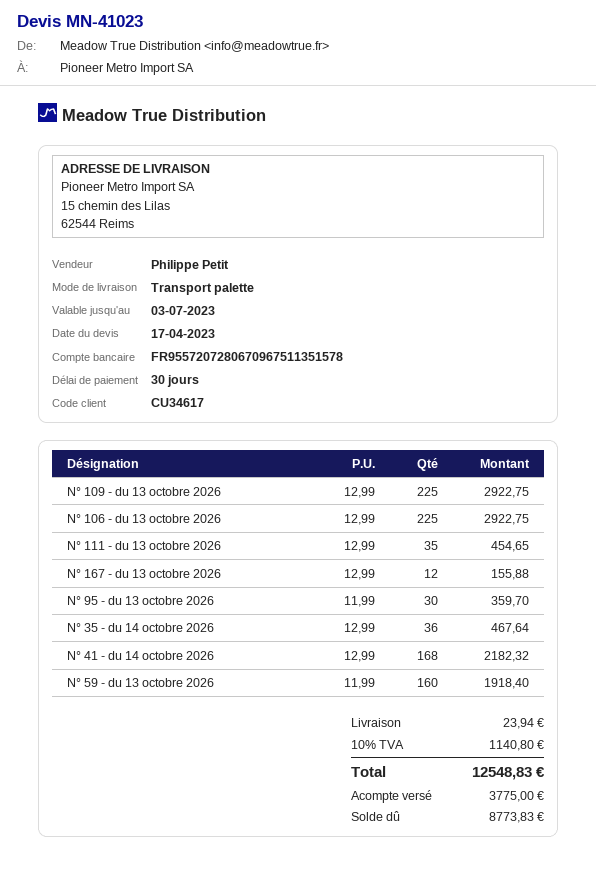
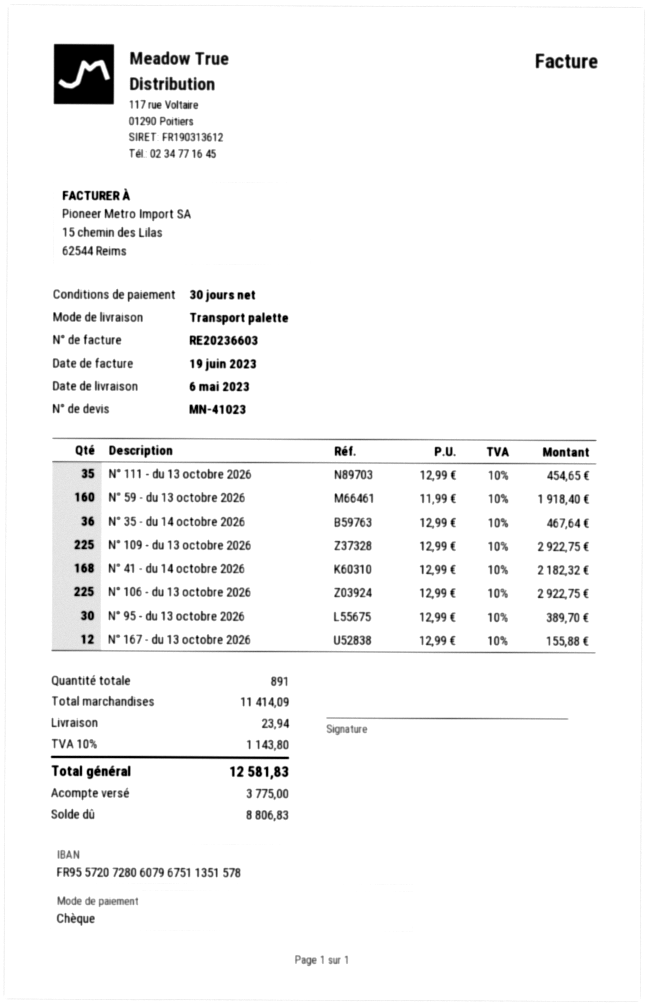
bank account: FR9557207280670967511351578 -> FR9557207280607967511351578
N° 95 - du 13 octobre 2026: 30 x 11.99 = 359.70 -> 30 x 12.99 = 389.70
tax: 10% = 1140.80 -> 10% = 1143.80
total: 12548.83 -> 12581.83
balance: 8773.83 -> 8806.83

